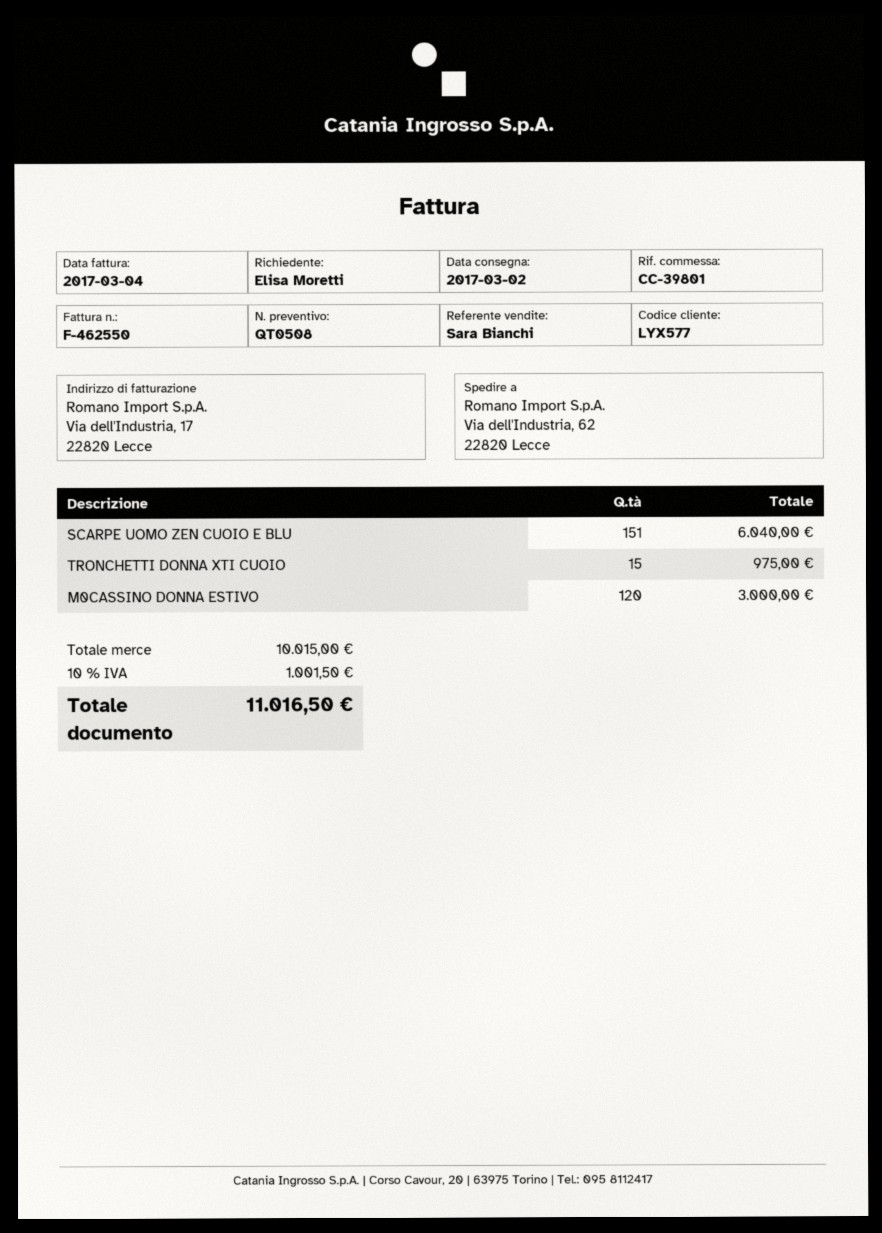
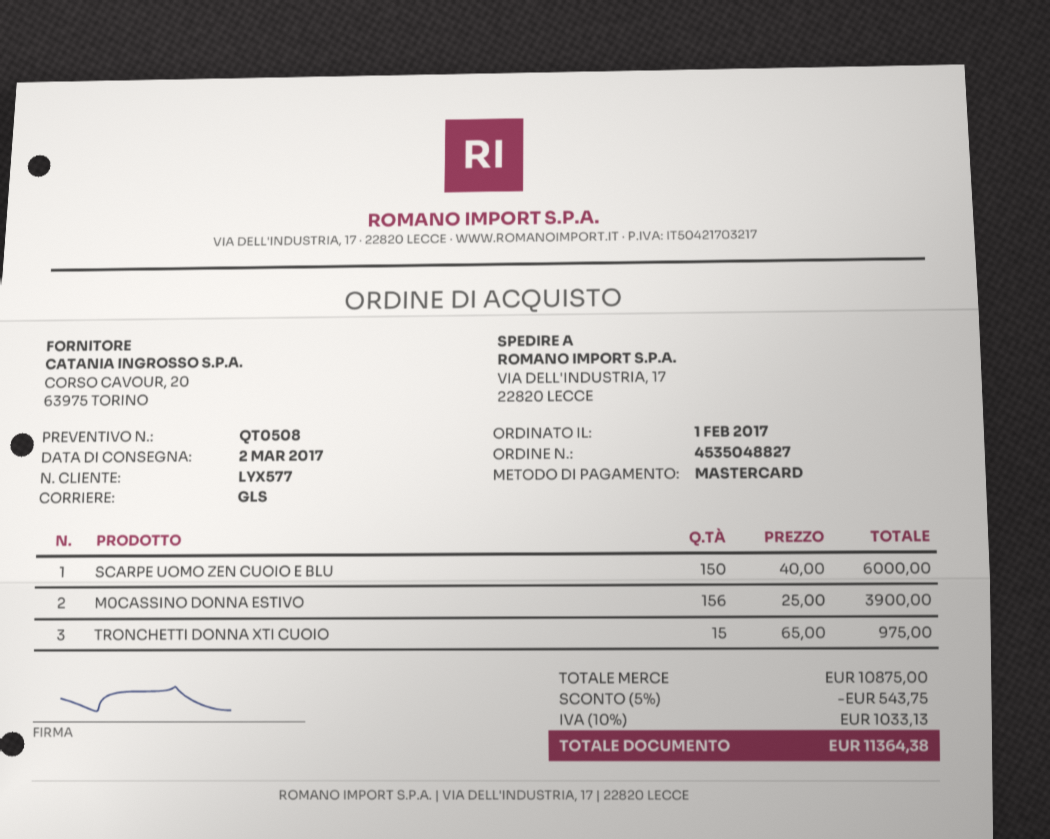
ship to: Via dell'Industria, 62, 22820 Lecce -> VIA DELL'INDUSTRIA, 17, 22820 LECCE
SCARPE UOMO ZEN CUOIO E BLU: 151 for 6040.00 -> 150 for 6000.00
M0CASSINO DONNA ESTIVO: 120 for 3000.00 -> 156 for 3900.00
subtotal: 10015.00 -> 10875.00
discount: none -> 5% = 543.75
tax: 10% = 1001.50 -> 10% = 1033.13
total: 11016.50 -> 11364.38

